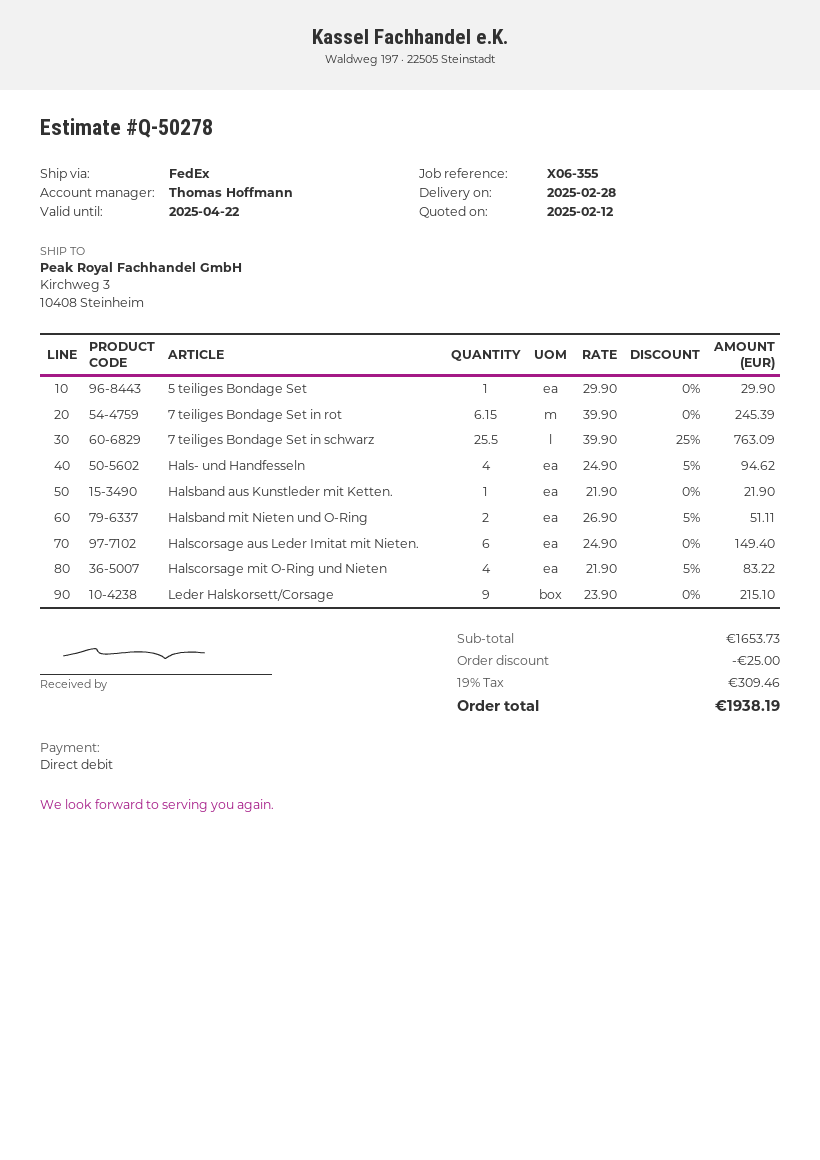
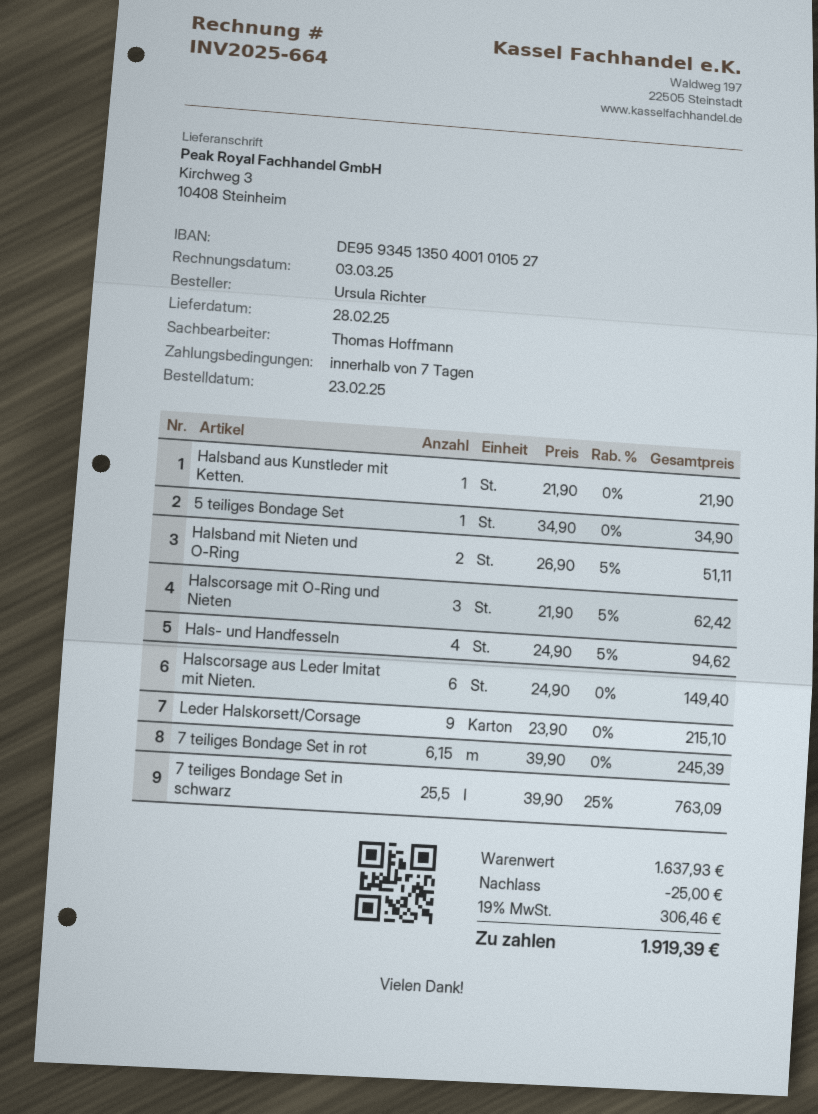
5 teiliges Bondage Set: 1 x 29.90 = 29.90 -> 1 x 34.90 = 34.90
Halscorsage mit O-Ring und Nieten: 4 x 21.90 - 5% = 83.22 -> 3 x 21.90 - 5% = 62.42
subtotal: 1653.73 -> 1637.93
tax: 19% = 309.46 -> 19% = 306.46
total: 1938.19 -> 1919.39

